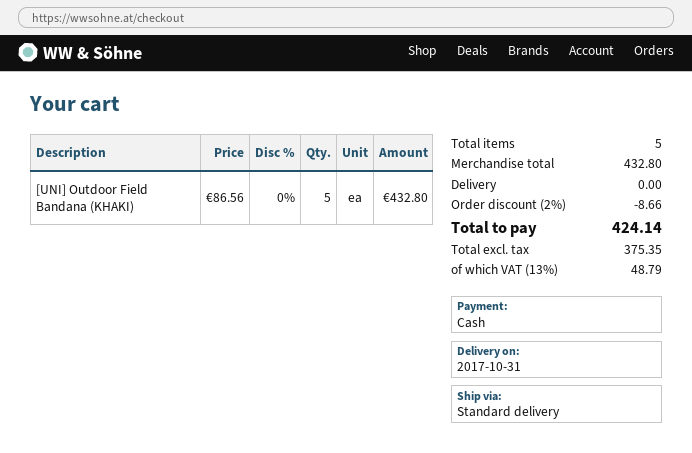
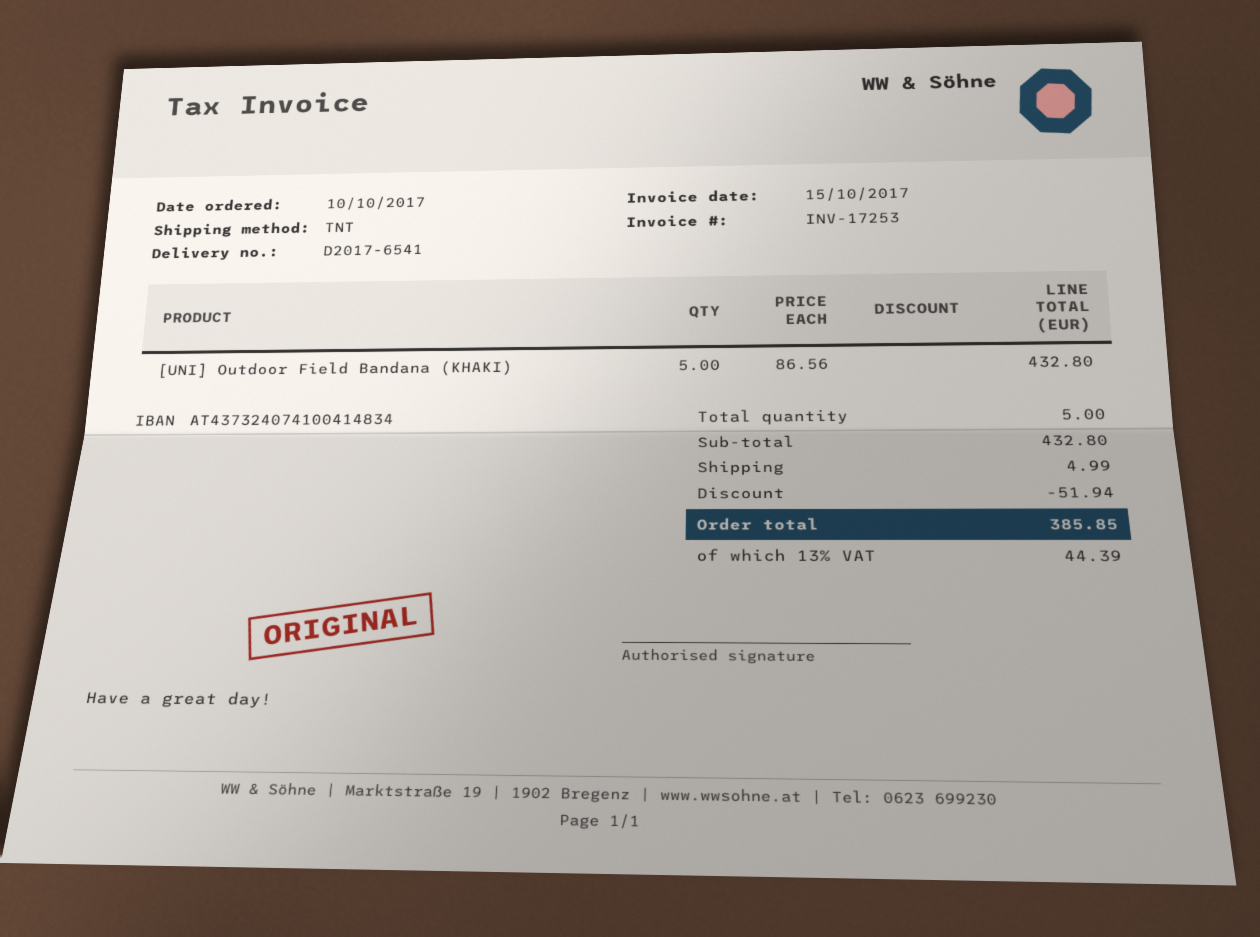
shipping method: standard -> TNT
discount: 8.66 -> 51.94
shipping: 0.00 -> 4.99
tax: 13% = 48.79 -> 13% = 44.39
total: 424.14 -> 385.85

